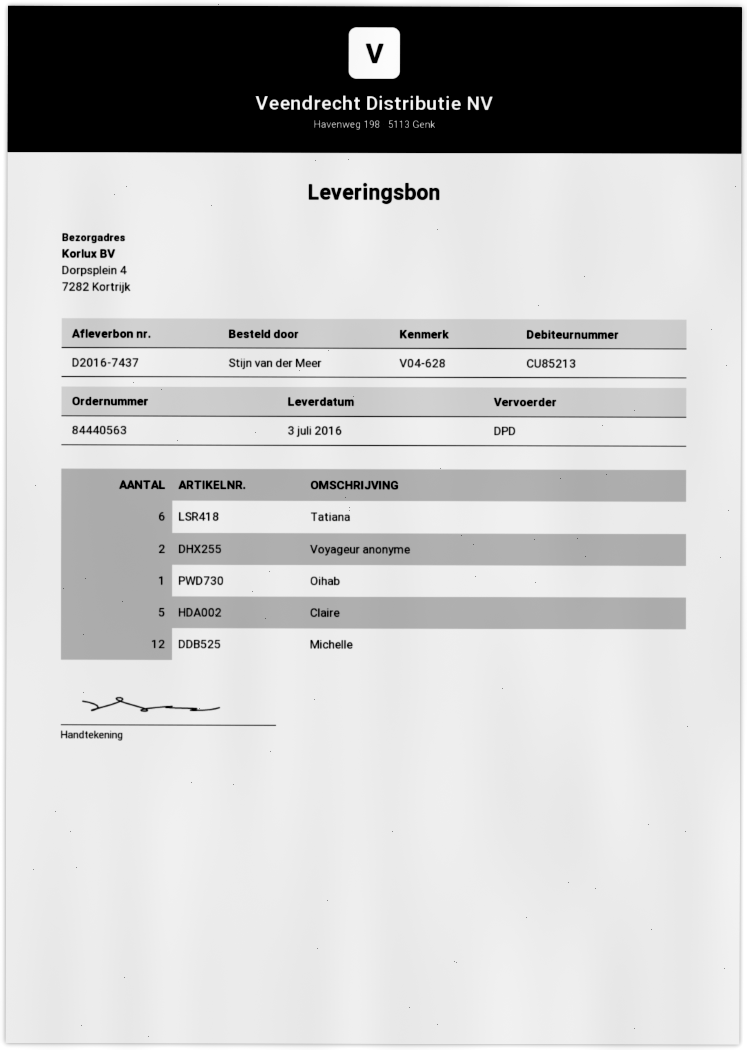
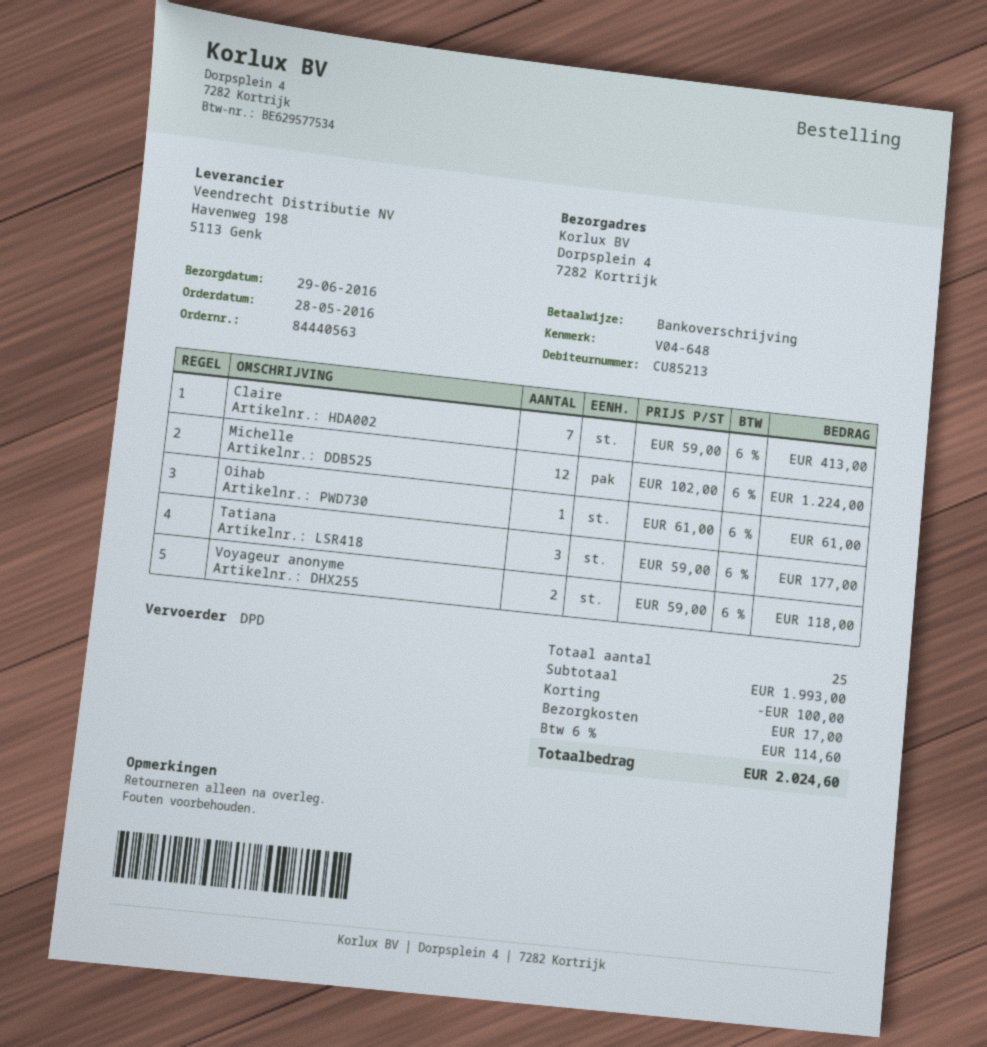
delivery date: 2016-07-03 -> 2016-06-29
reference: V04-628 -> V04-648
Tatiana: 6 -> 3
Claire: 5 -> 7

